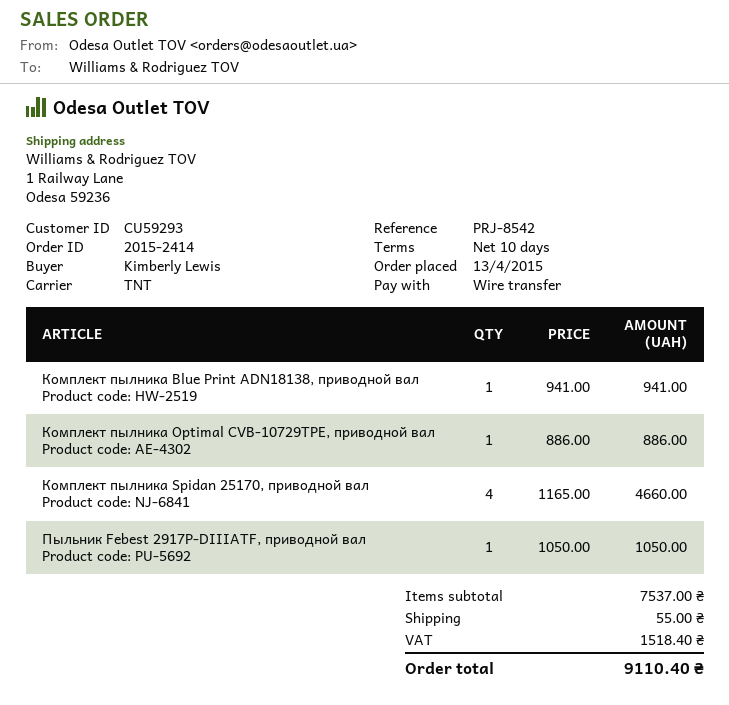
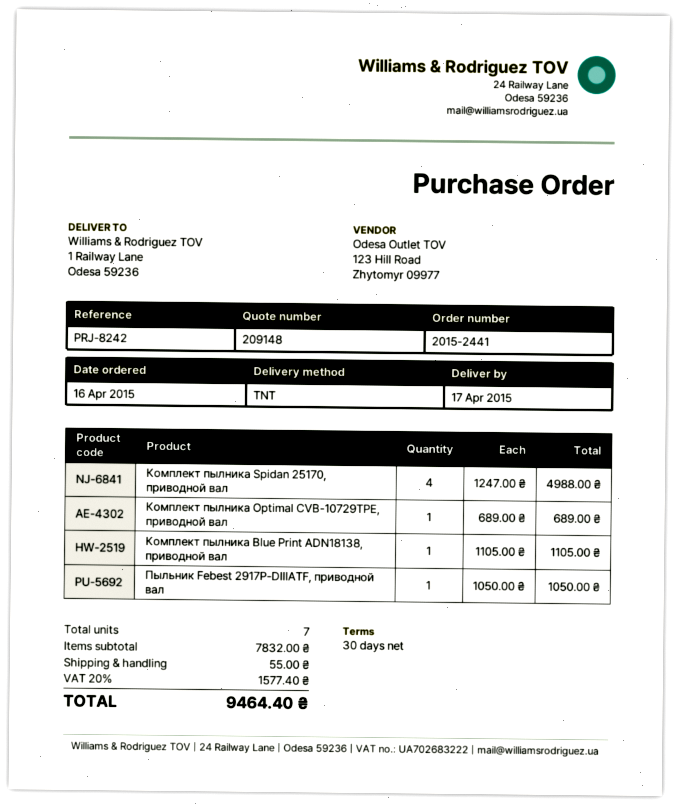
order number: 2015-2414 -> 2015-2441
order date: 2015-04-13 -> 2015-04-16
payment terms: 10 days -> 30 days
reference: PRJ-8542 -> PRJ-8242
Комплект пылника Blue Print ADN18138, приводной вал: 1 x 941.00 = 941.00 -> 1 x 1105.00 = 1105.00
Комплект пылника Optimal CVB-10729TPE, приводной вал: 1 x 886.00 = 886.00 -> 1 x 689.00 = 689.00
Комплект пылника Spidan 25170, приводной вал: 4 x 1165.00 = 4660.00 -> 4 x 1247.00 = 4988.00
subtotal: 7537.00 -> 7832.00
tax: 1518.40 -> 1577.40
total: 9110.40 -> 9464.40

